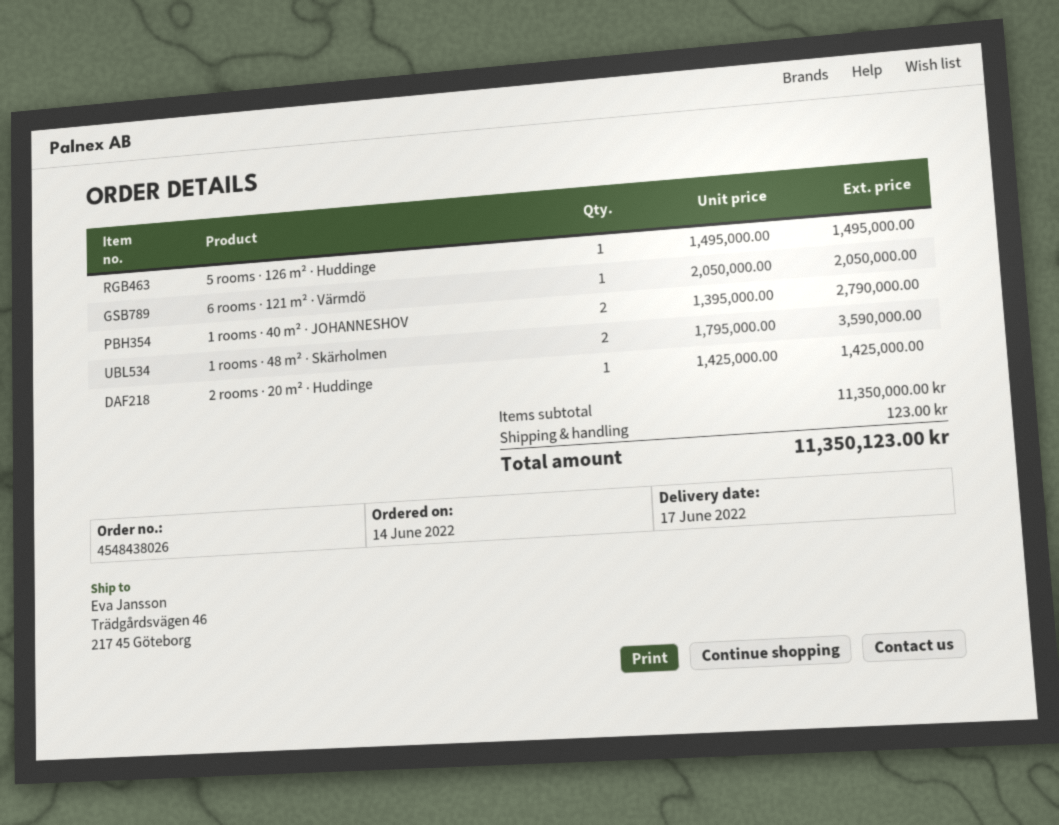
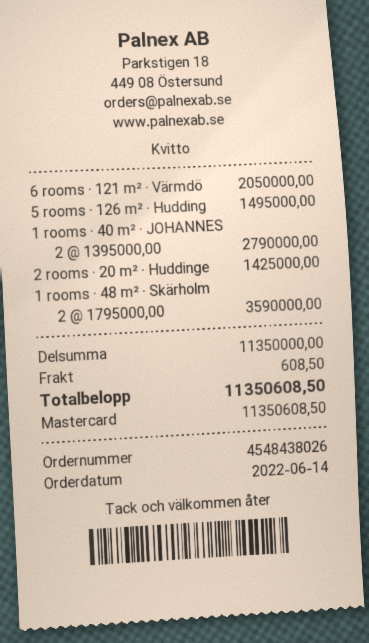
shipping: 123.00 -> 608.50
total: 11350123.00 -> 11350608.50

